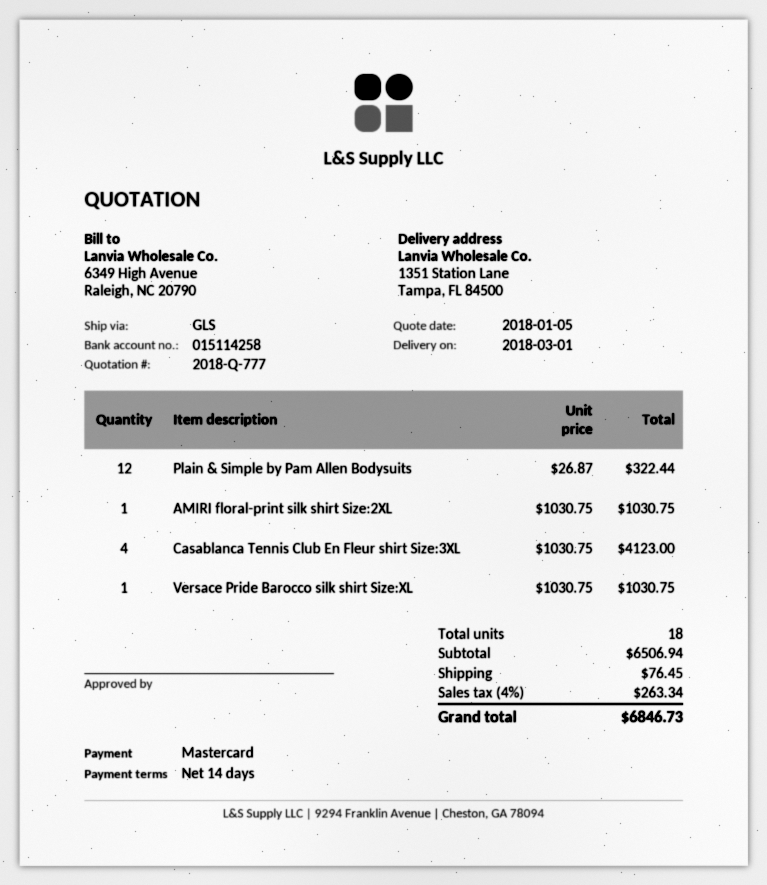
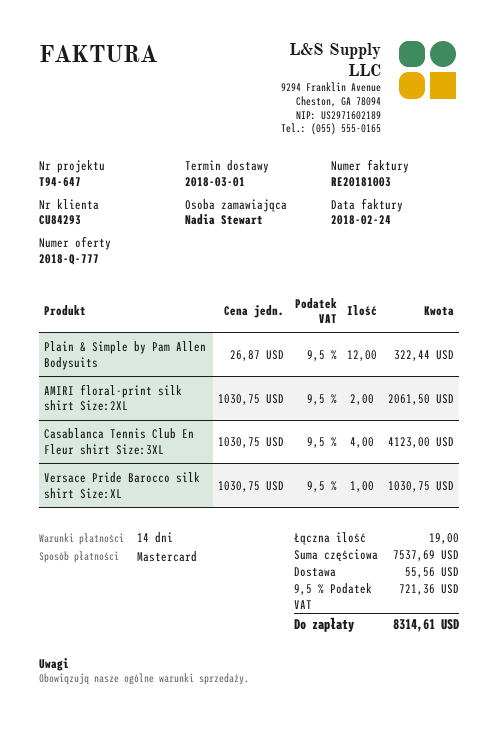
AMIRI floral-print silk shirt Size:2XL: 1 x 1030.75 = 1030.75 -> 2 x 1030.75 = 2061.50
total quantity: 18 -> 19
subtotal: 6506.94 -> 7537.69
shipping: 76.45 -> 55.56
tax: 4% = 263.34 -> 9.5% = 721.36
total: 6846.73 -> 8314.61

